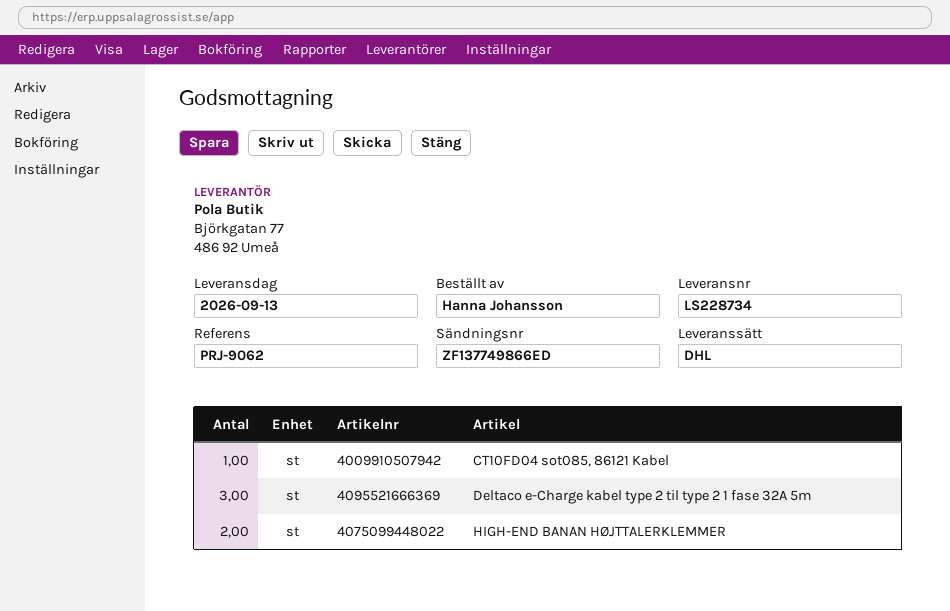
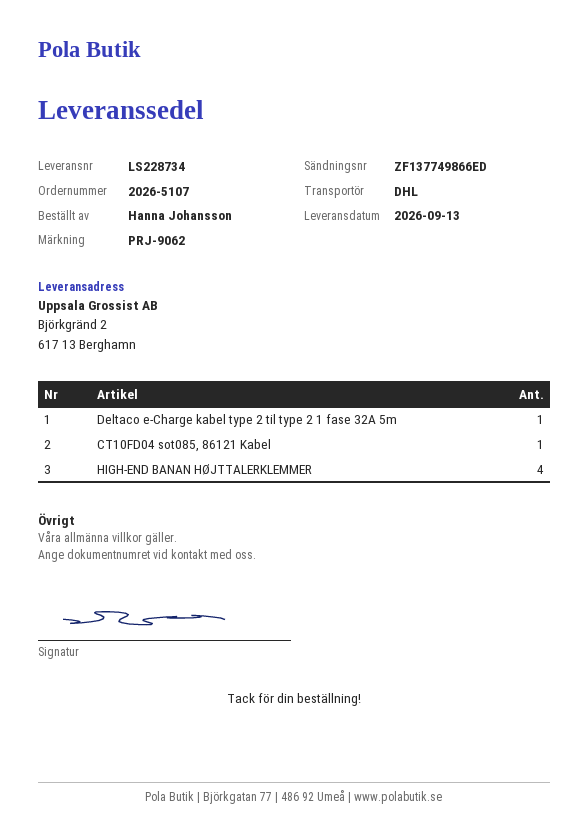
Deltaco e-Charge kabel type 2 til type 2 1 fase 32A 5m: 3 -> 1
HIGH-END BANAN HØJTTALERKLEMMER: 2 -> 4

